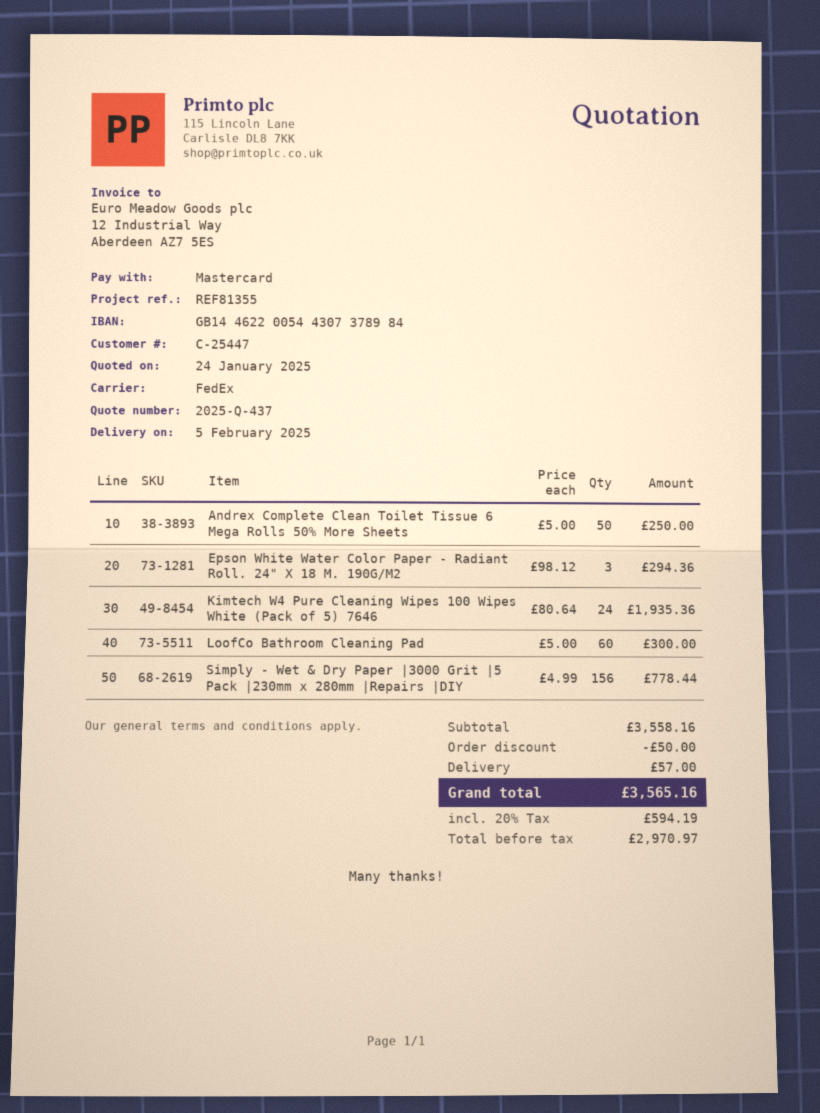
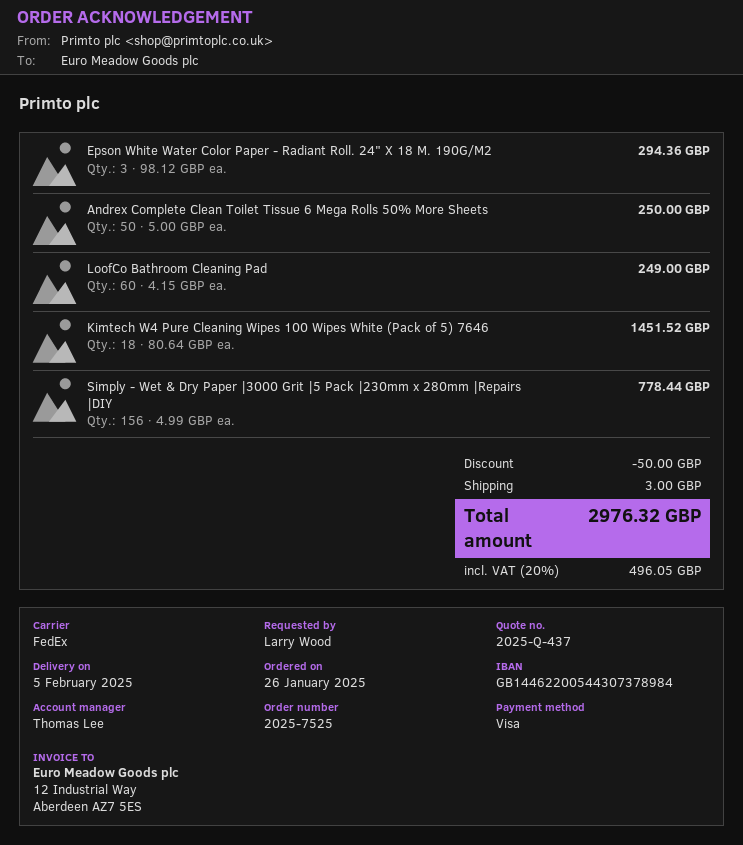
payment method: Mastercard -> Visa
Kimtech W4 Pure Cleaning Wipes 100 Wipes White (Pack of 5) 7646: 24 x 80.64 = 1935.36 -> 18 x 80.64 = 1451.52
LoofCo Bathroom Cleaning Pad: 60 x 5.00 = 300.00 -> 60 x 4.15 = 249.00
shipping: 57.00 -> 3.00
tax: 20% = 594.19 -> 20% = 496.05
total: 3565.16 -> 2976.32

